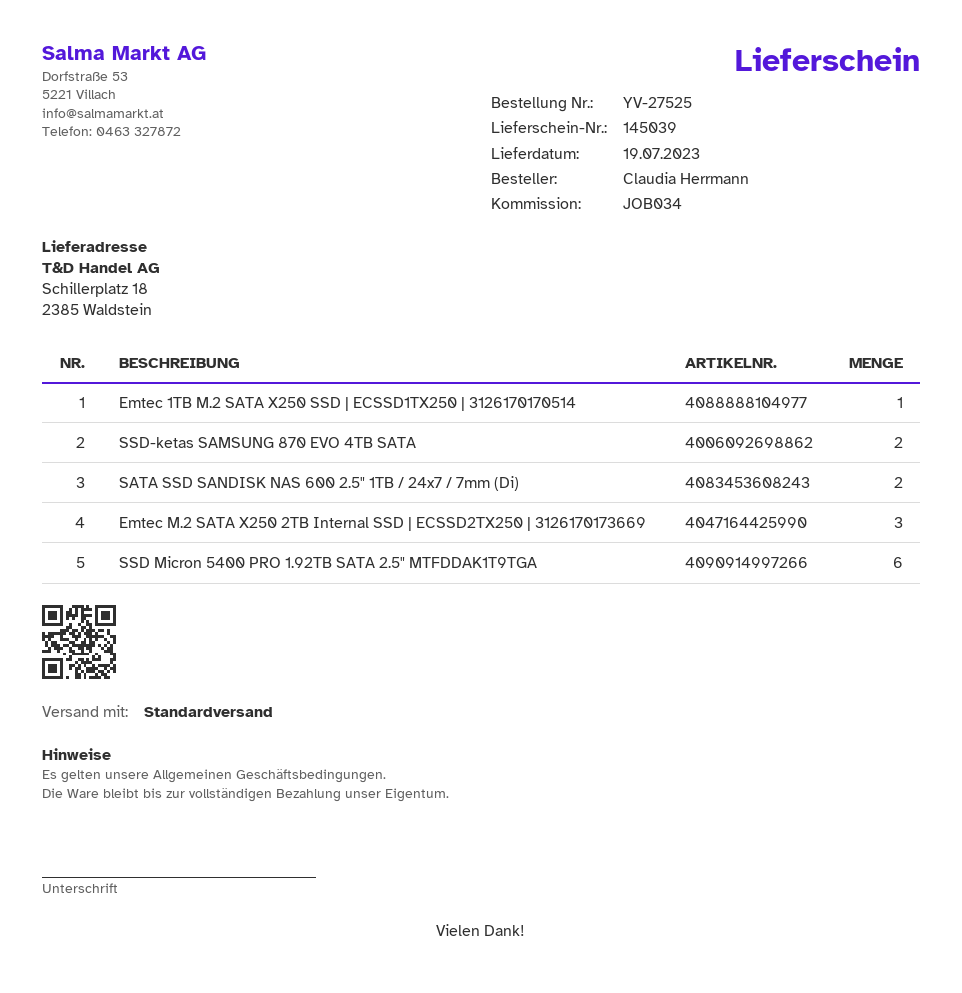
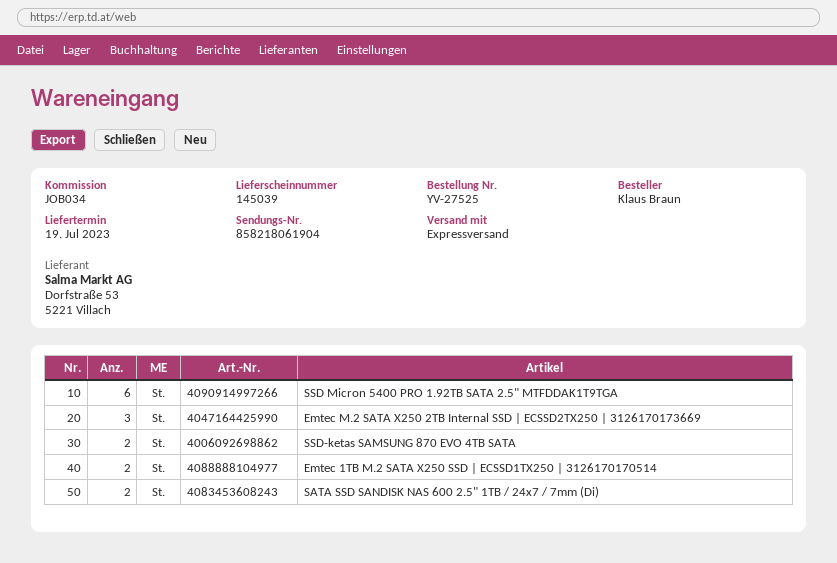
ordered by: Claudia Herrmann -> Klaus Braun
shipping method: standard -> express
Emtec 1TB M.2 SATA X250 SSD | ECSSD1TX250 | 3126170170514: 1 -> 2

